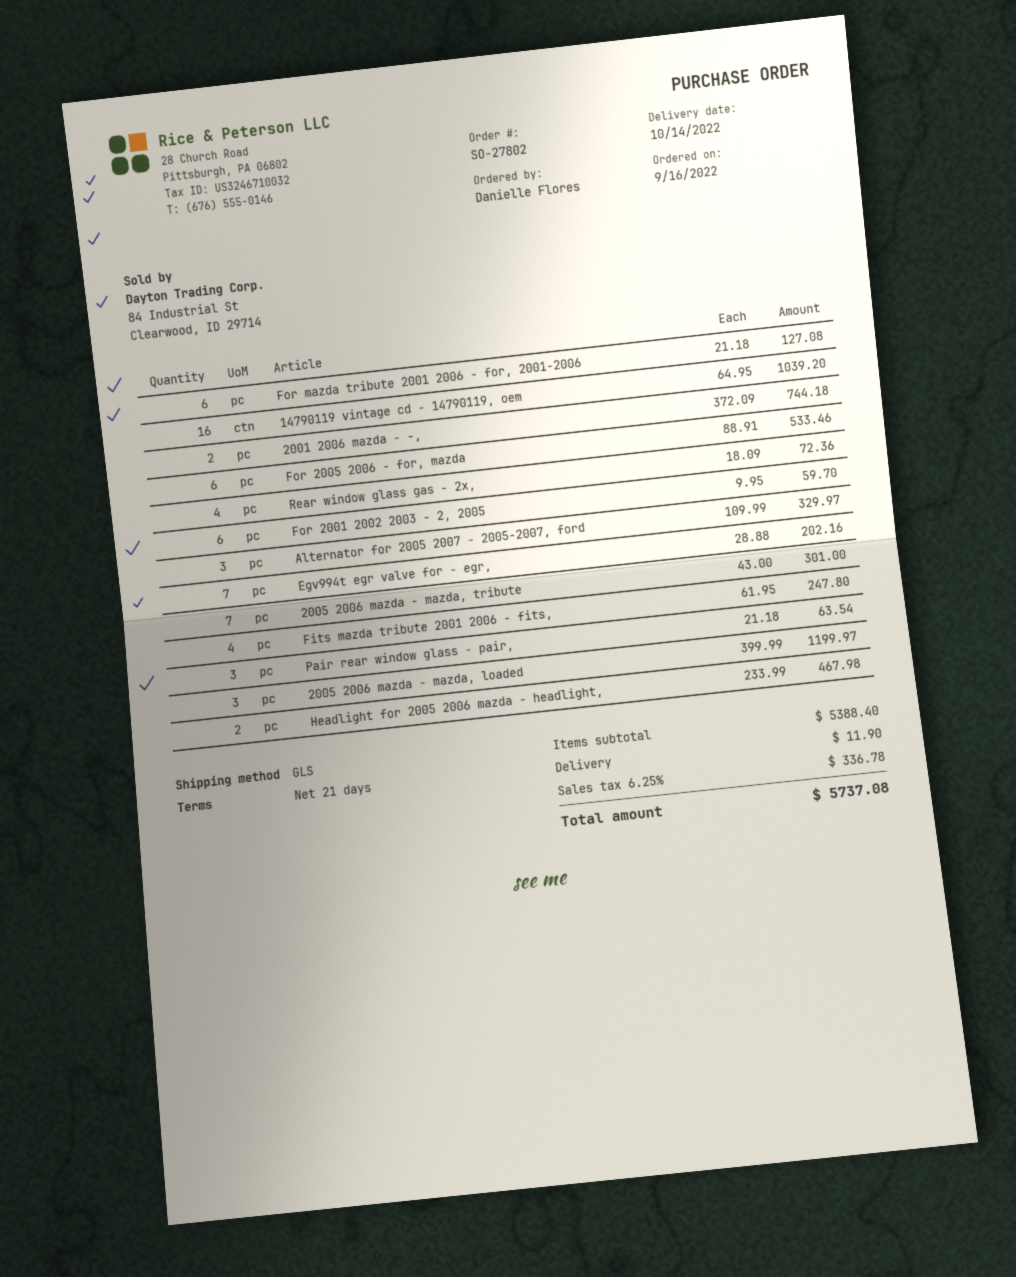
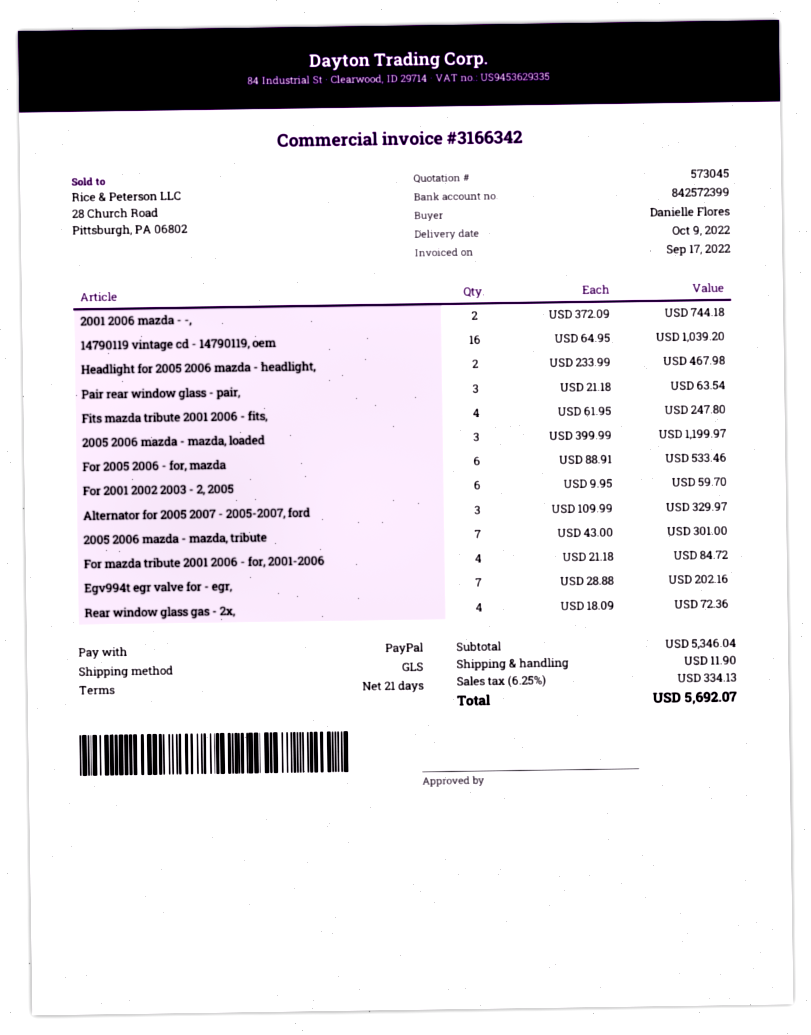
delivery date: 2022-10-14 -> 2022-10-09
For mazda tribute 2001 2006 - for, 2001-2006: 6 x 21.18 = 127.08 -> 4 x 21.18 = 84.72
subtotal: 5388.40 -> 5346.04
tax: 6.25% = 336.78 -> 6.25% = 334.13
total: 5737.08 -> 5692.07

